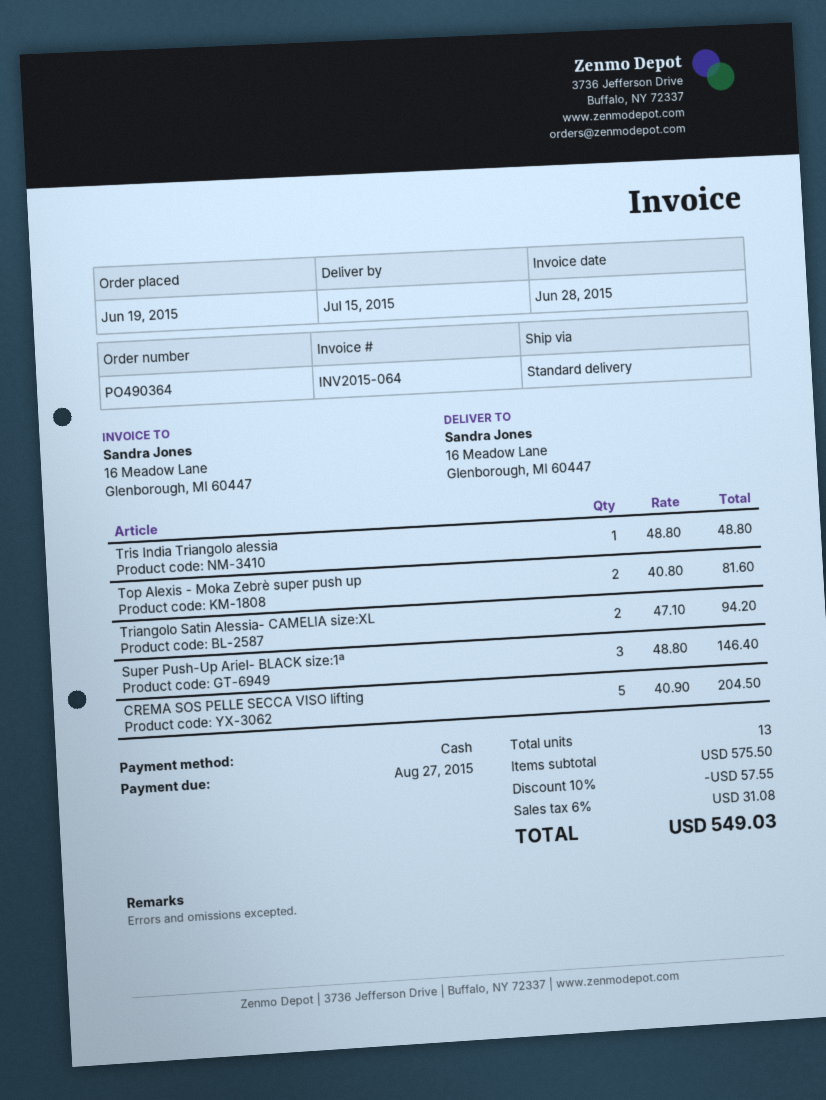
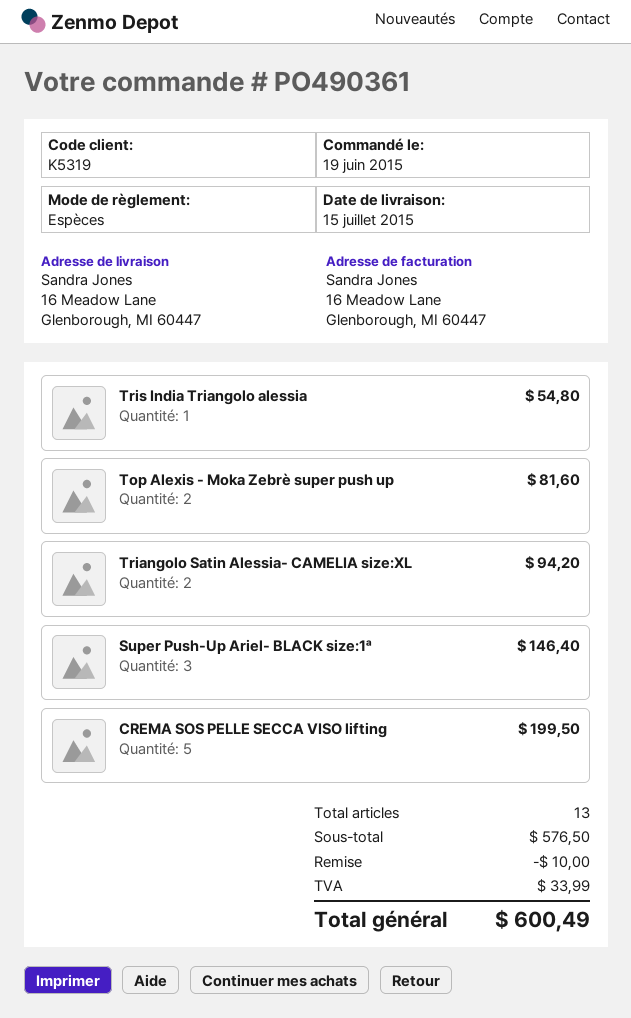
order number: PO490364 -> PO490361
Tris India Triangolo alessia: 1 for 48.80 -> 1 for 54.80
CREMA SOS PELLE SECCA VISO lifting: 5 for 204.50 -> 5 for 199.50
subtotal: 575.50 -> 576.50
discount: 57.55 -> 10.00
tax: 31.08 -> 33.99
total: 549.03 -> 600.49

